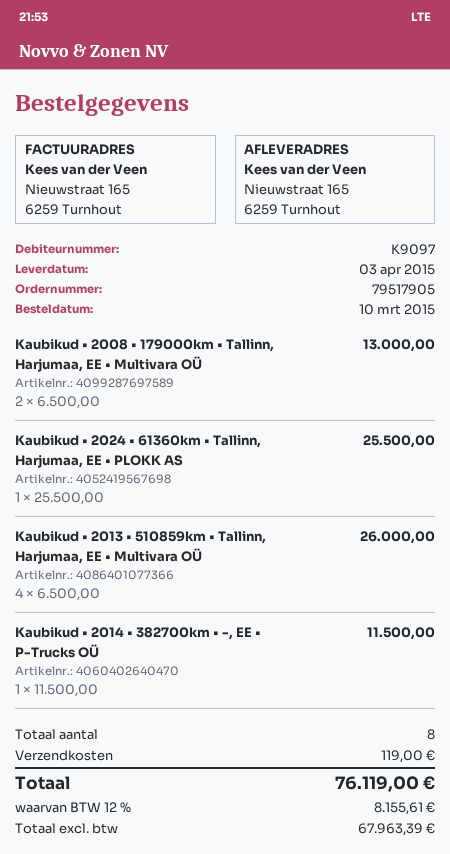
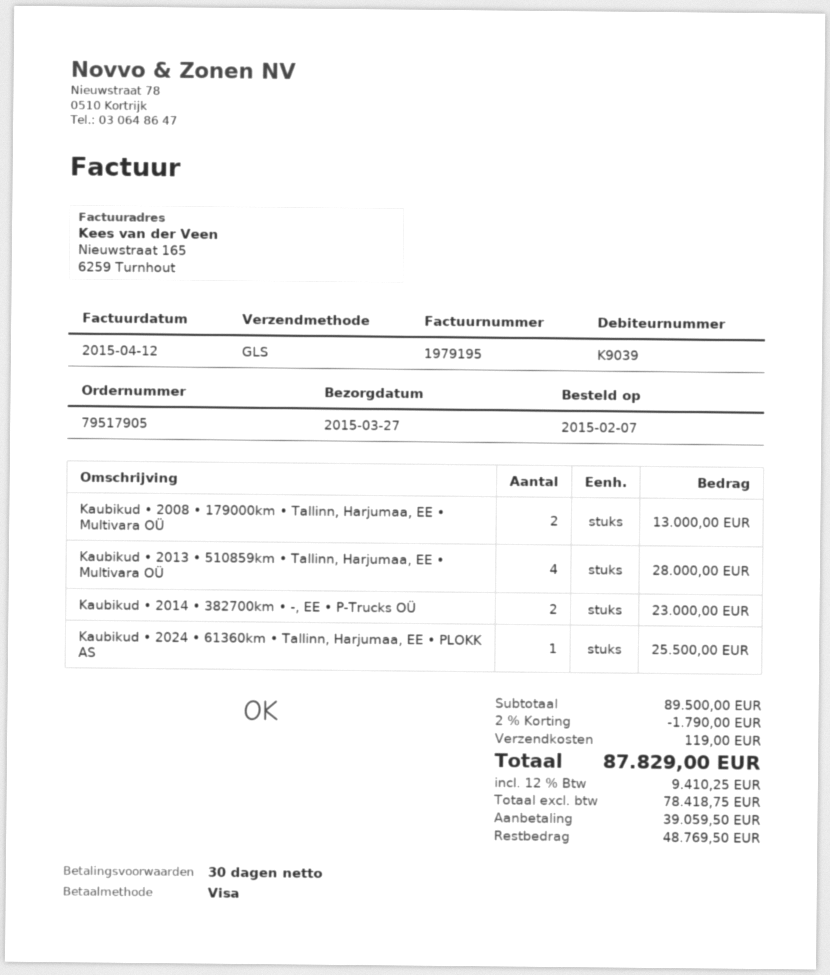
order date: 2015-03-10 -> 2015-02-07
delivery date: 2015-04-03 -> 2015-03-27
customer number: K9097 -> K9039
Kaubikud • 2013 • 510859km • Tallinn, Harjumaa, EE • Multivara OÜ: 4 for 26000.00 -> 4 for 28000.00
Kaubikud • 2014 • 382700km • -, EE • P-Trucks OÜ: 1 for 11500.00 -> 2 for 23000.00
discount: none -> 2% = 1790.00
net: 67963.39 -> 78418.75
tax: 12% = 8155.61 -> 12% = 9410.25
total: 76119.00 -> 87829.00

